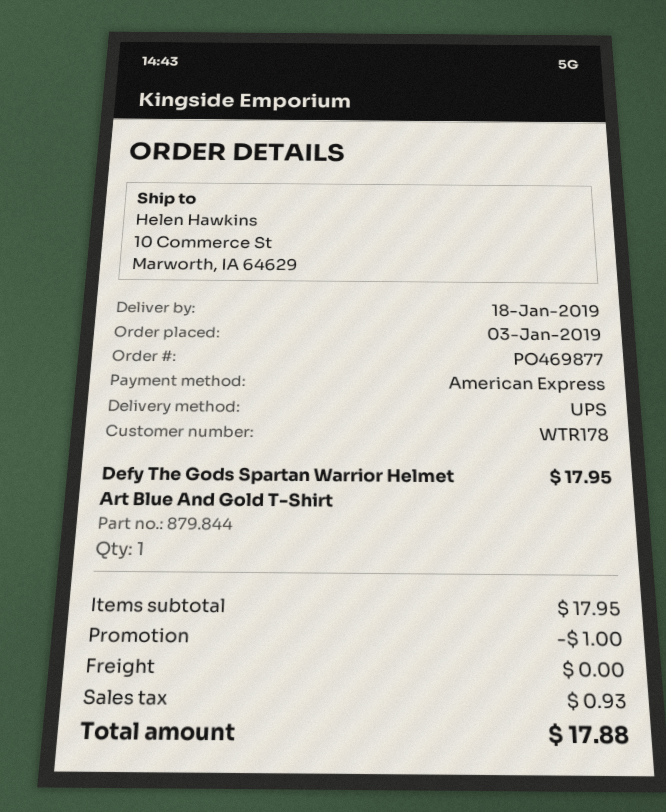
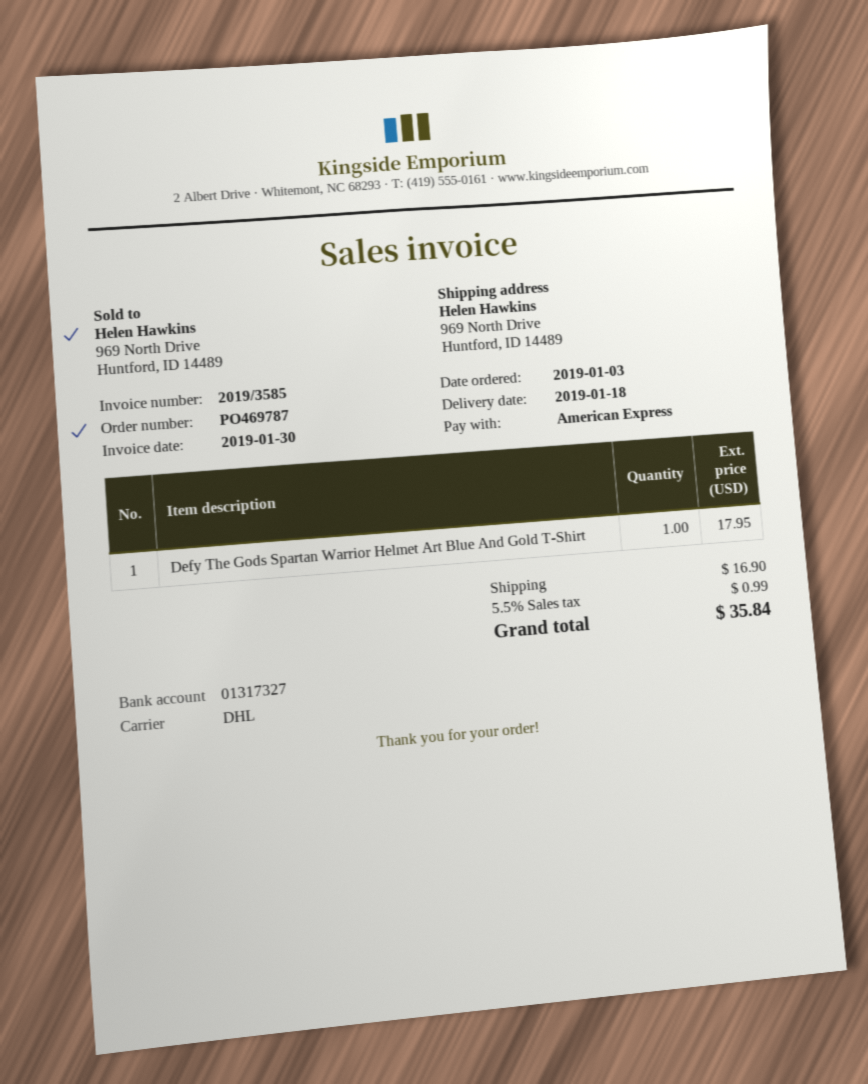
order number: PO469877 -> PO469787
shipping method: UPS -> DHL
ship to: 10 Commerce St, Marworth, IA 64629 -> 969 North Drive, Huntford, ID 14489
discount: 1.00 -> none
shipping: 0.00 -> 16.90
tax: 0.93 -> 0.99
total: 17.88 -> 35.84

